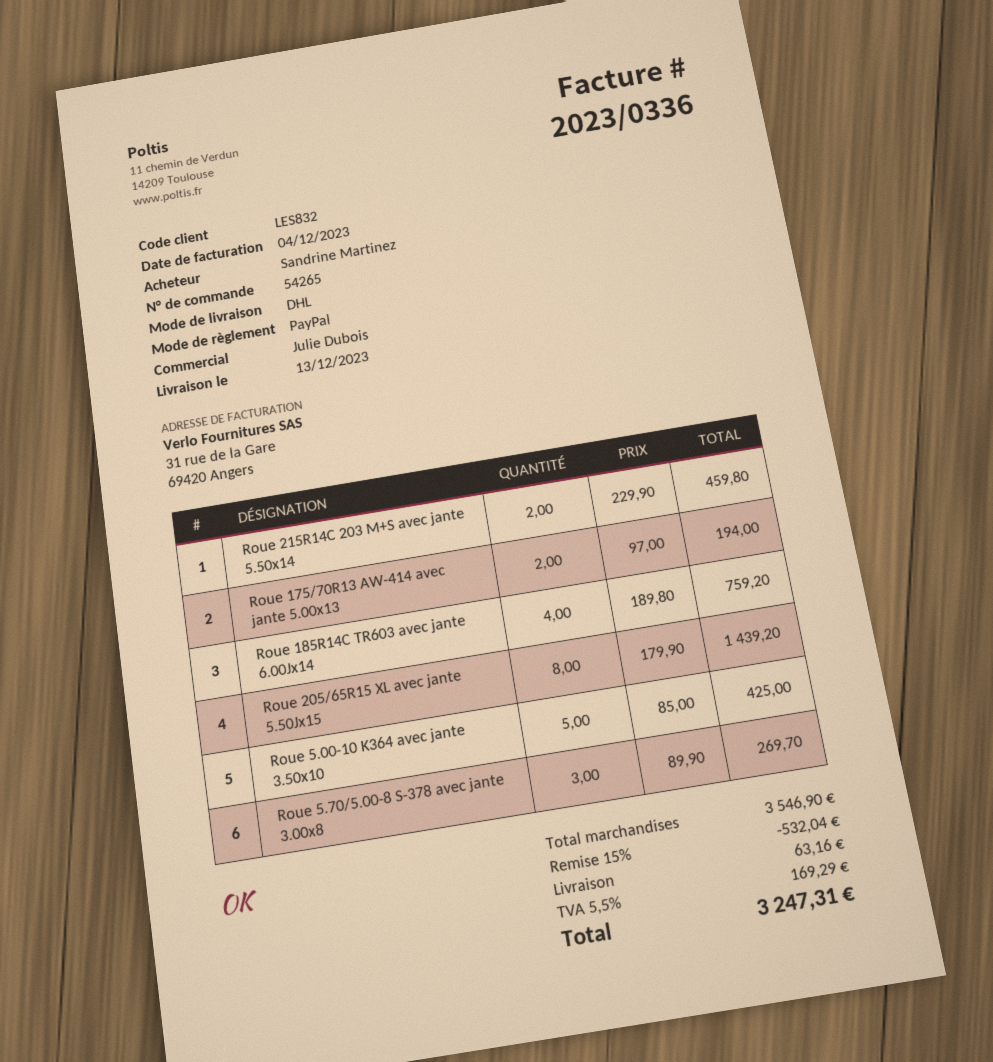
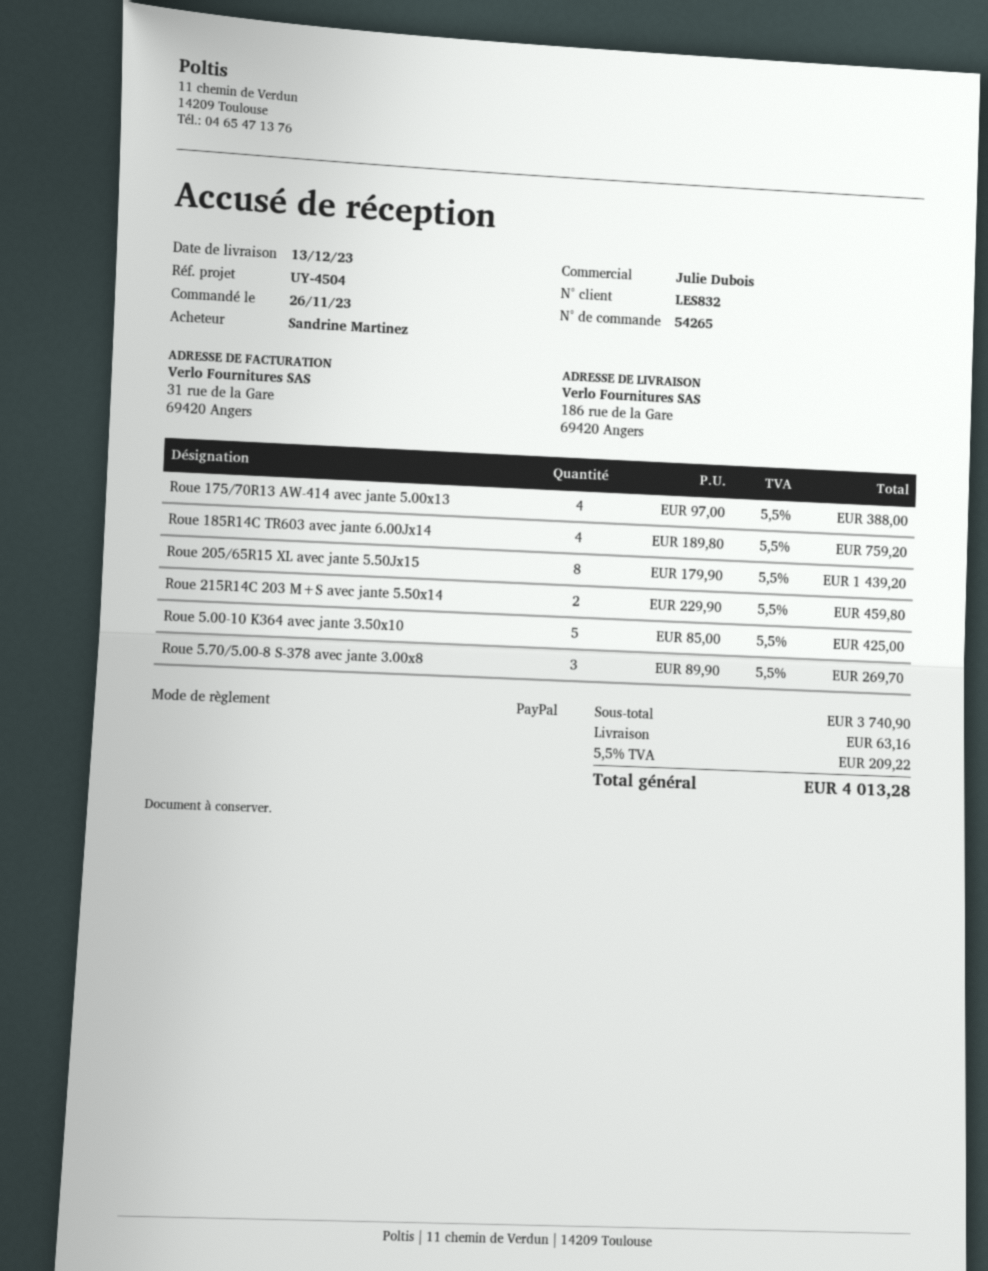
Roue 175/70R13 AW-414 avec jante 5.00x13: 2 x 97.00 = 194.00 -> 4 x 97.00 = 388.00
subtotal: 3546.90 -> 3740.90
discount: 15% = 532.04 -> none
tax: 5.5% = 169.29 -> 5.5% = 209.22
total: 3247.31 -> 4013.28

